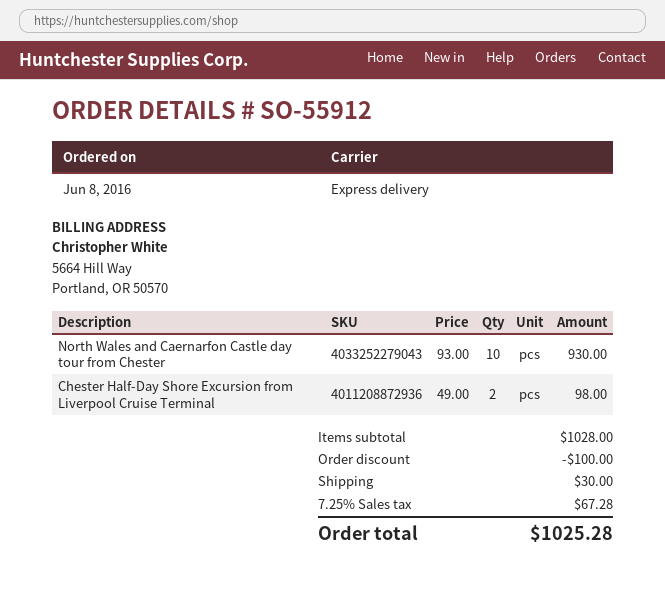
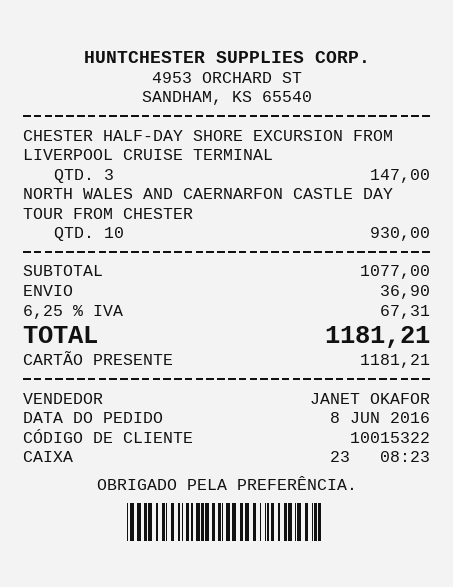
Chester Half-Day Shore Excursion from Liverpool Cruise Terminal: 2 for 98.00 -> 3 for 147.00
subtotal: 1028.00 -> 1077.00
discount: 100.00 -> none
shipping: 30.00 -> 36.90
tax: 7.25% = 67.28 -> 6.25% = 67.31
total: 1025.28 -> 1181.21

